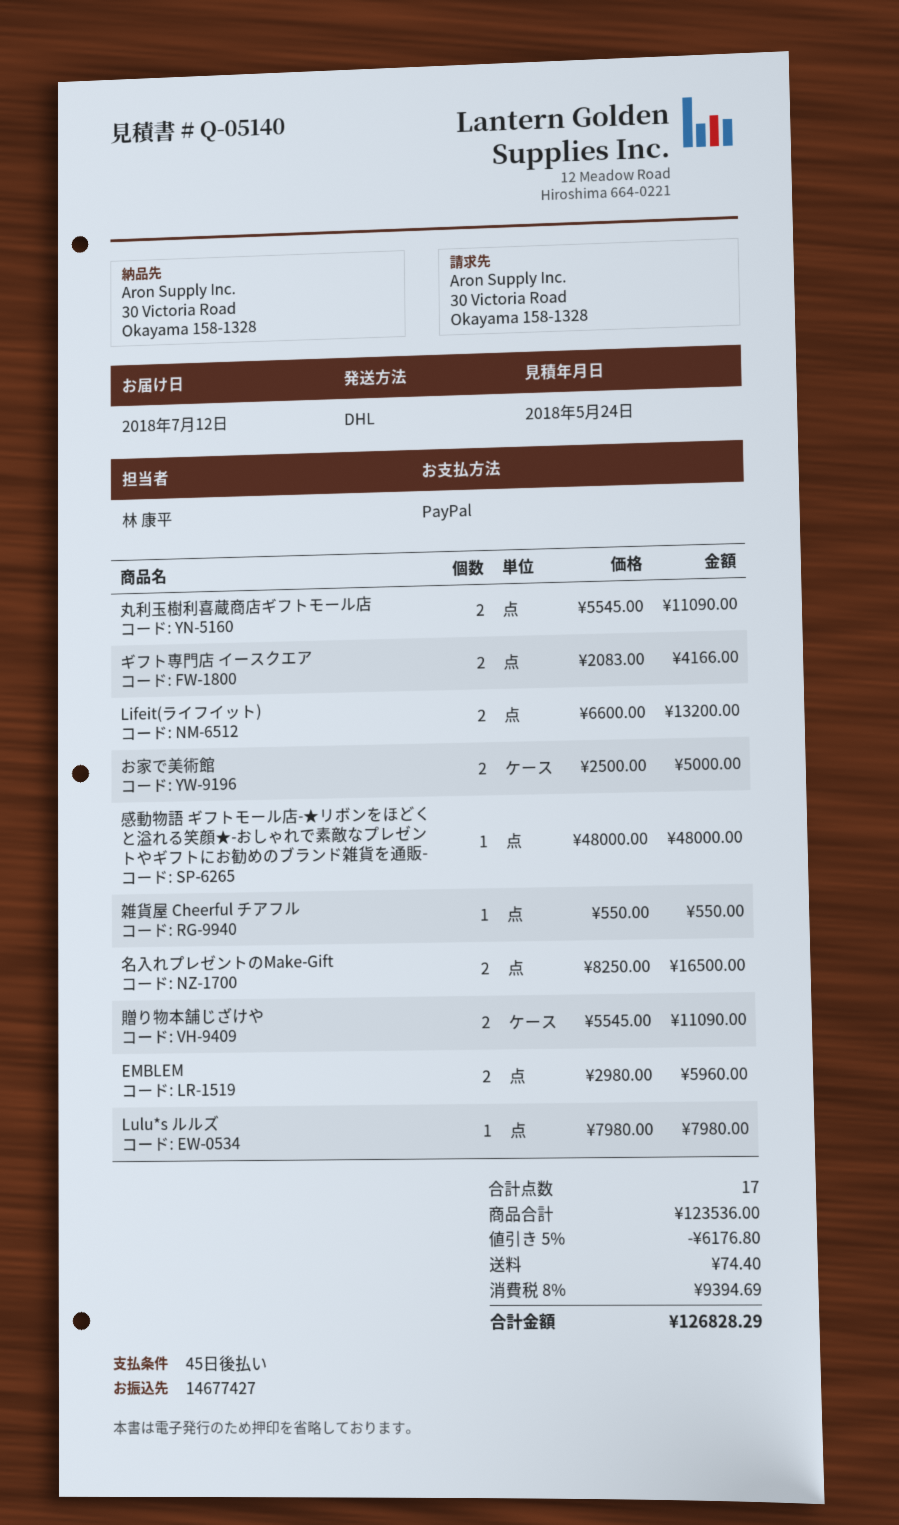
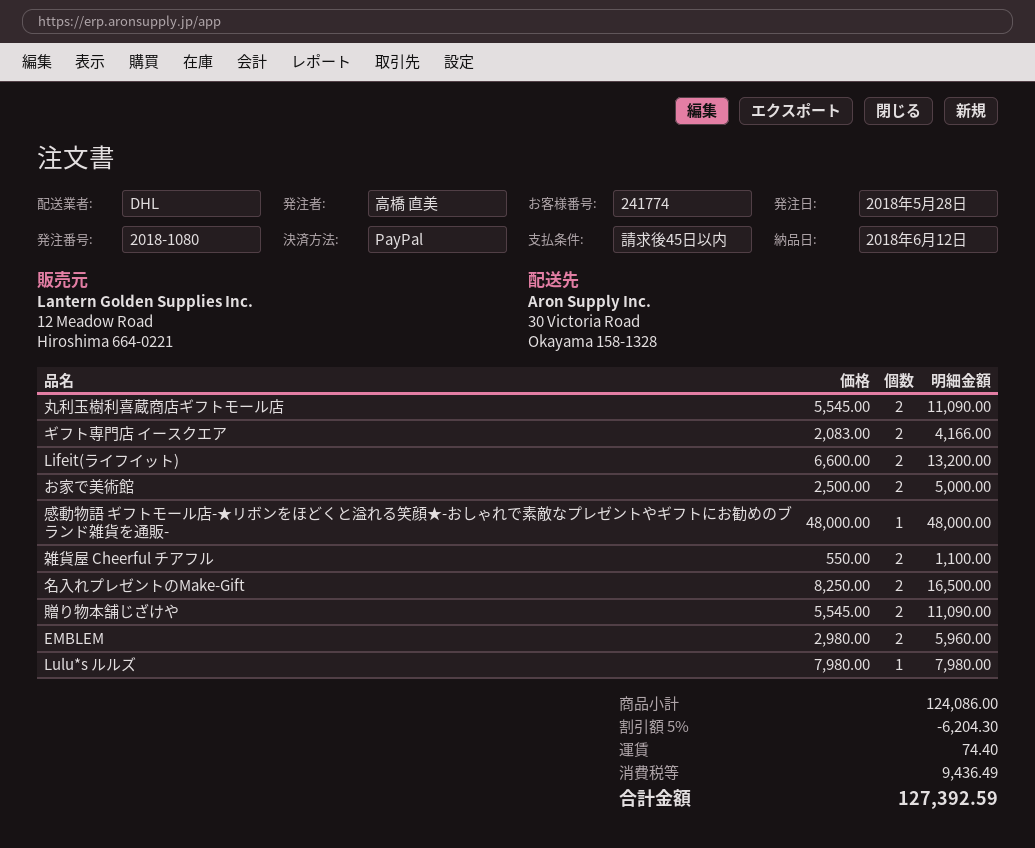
delivery date: 2018-07-12 -> 2018-06-12
雑貨屋 Cheerful チアフル: 1 x 550.00 = 550.00 -> 2 x 550.00 = 1100.00
subtotal: 123536.00 -> 124086.00
discount: 5% = 6176.80 -> 5% = 6204.30
tax: 9394.69 -> 9436.49
total: 126828.29 -> 127392.59

